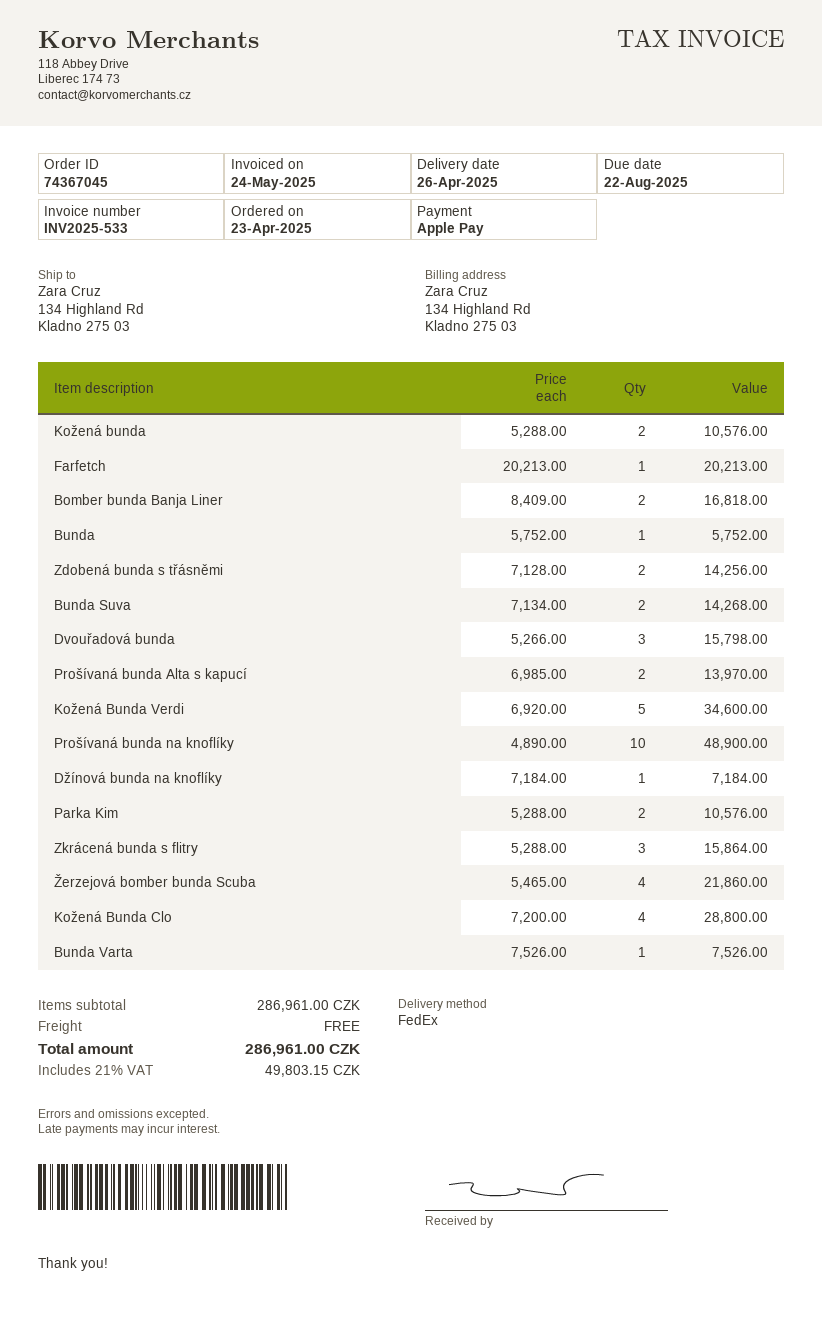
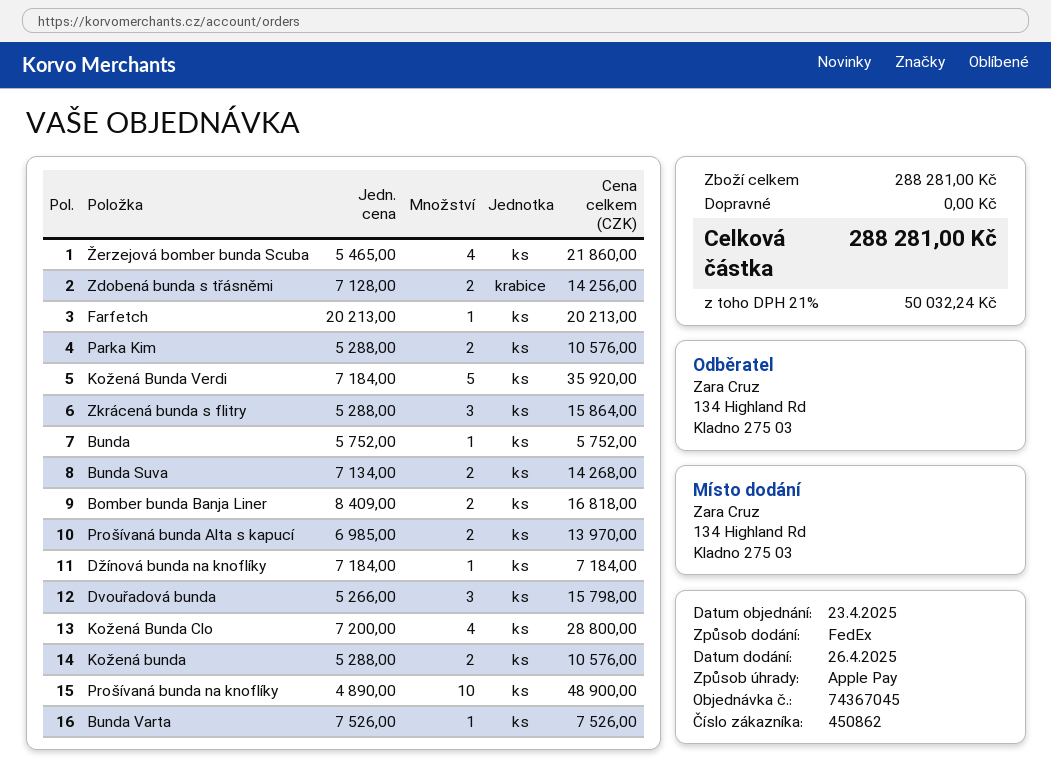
Kožená Bunda Verdi: 5 x 6920.00 = 34600.00 -> 5 x 7184.00 = 35920.00
subtotal: 286961.00 -> 288281.00
tax: 21% = 49803.15 -> 21% = 50032.24
total: 286961.00 -> 288281.00

